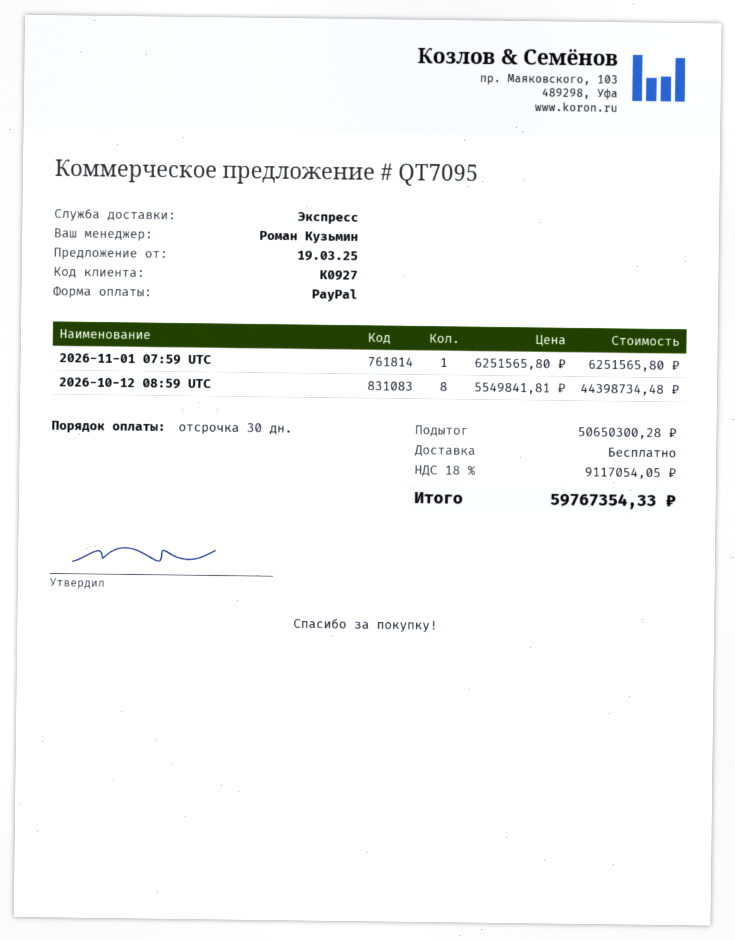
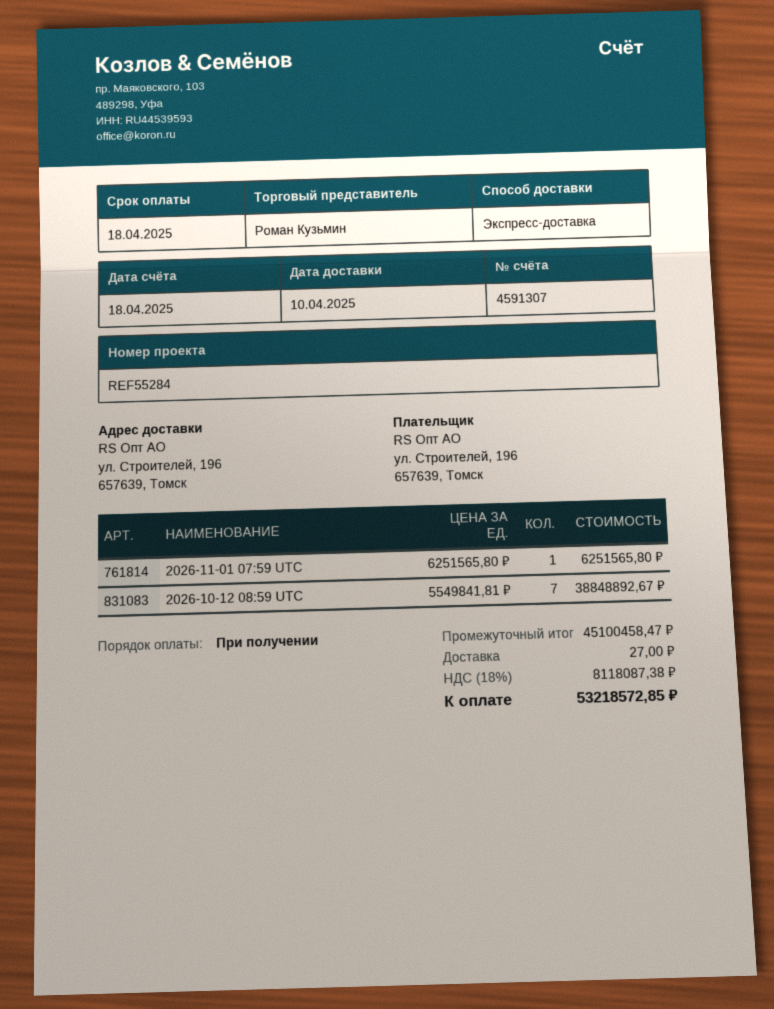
payment terms: 30 days -> on receipt
2026-10-12 08:59 UTC: 8 x 5549841.81 = 44398734.48 -> 7 x 5549841.81 = 38848892.67
subtotal: 50650300.28 -> 45100458.47
shipping: 0.00 -> 27.00
tax: 18% = 9117054.05 -> 18% = 8118087.38
total: 59767354.33 -> 53218572.85

